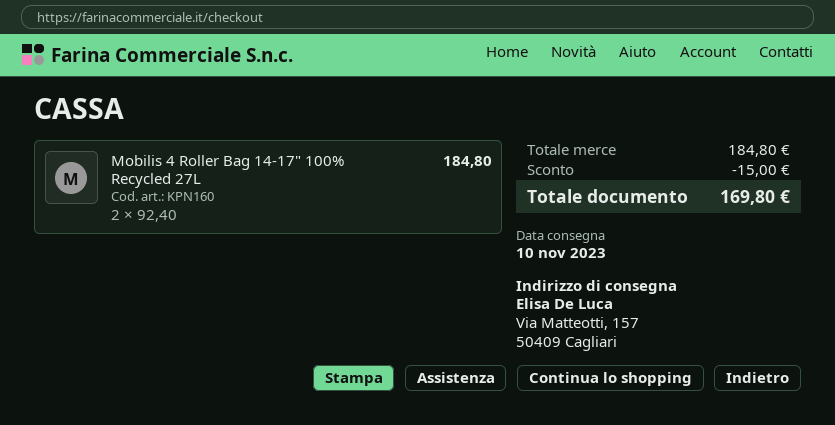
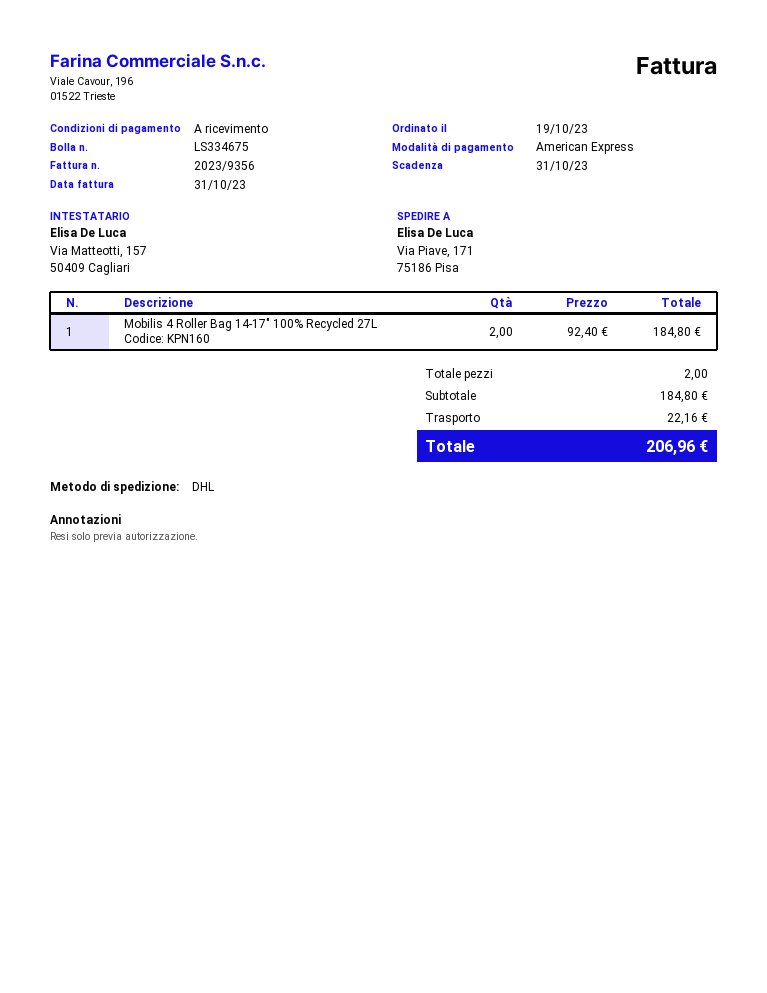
ship to: Via Matteotti, 157, 50409 Cagliari -> Via Piave, 171, 75186 Pisa
discount: 15.00 -> none
shipping: none -> 22.16
total: 169.80 -> 206.96

